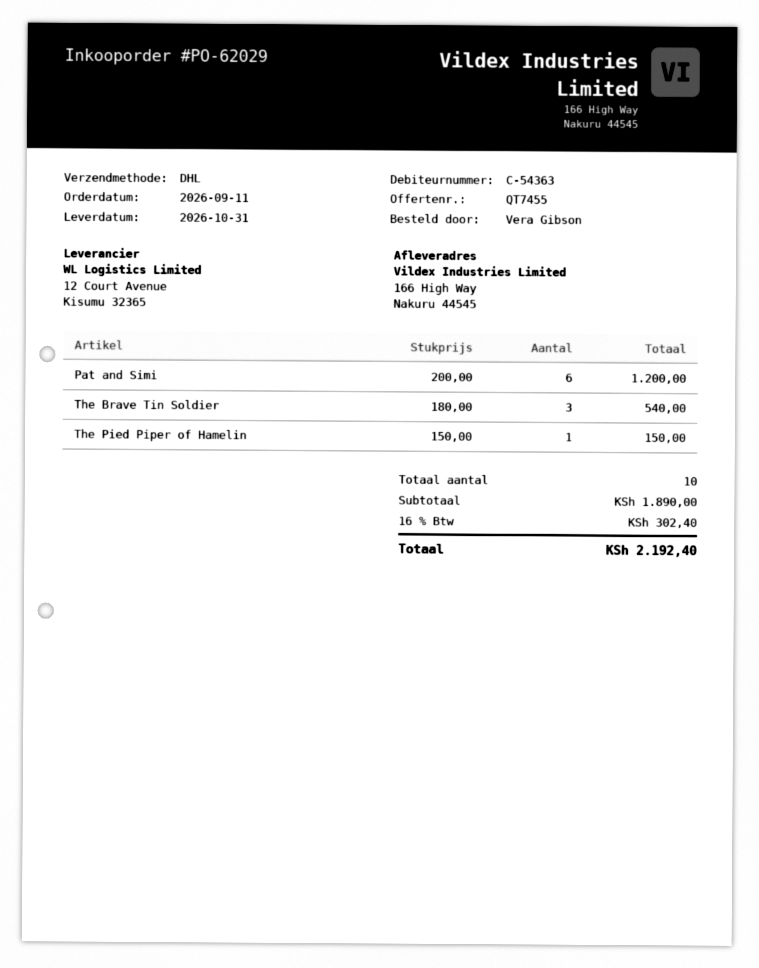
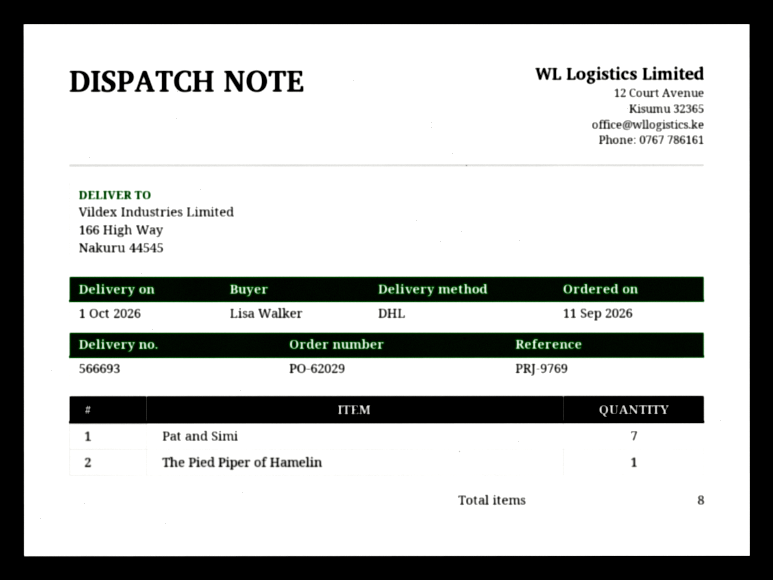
delivery date: 2026-10-31 -> 2026-10-01
ordered by: Vera Gibson -> Lisa Walker
Pat and Simi: 6 -> 7
The Brave Tin Soldier: 3 -> none
total quantity: 10 -> 8

